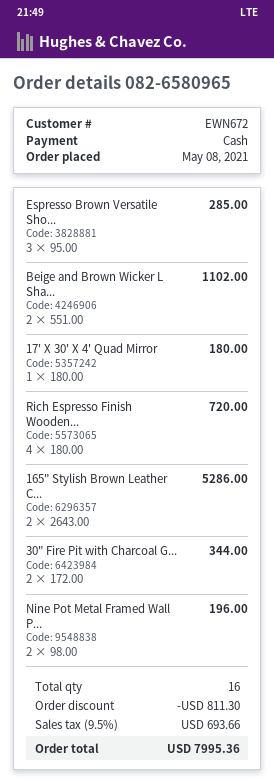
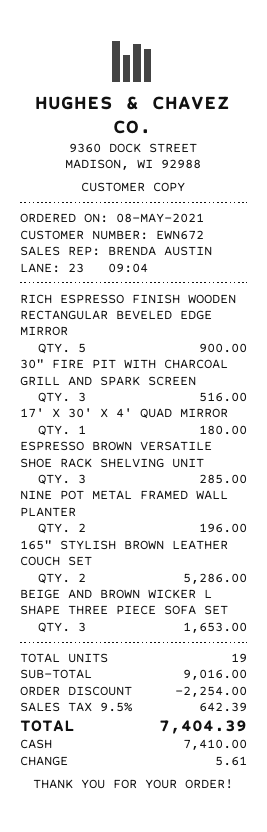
Beige and Brown Wicker L Sha...: 2 for 1102.00 -> 3 for 1653.00
Rich Espresso Finish Wooden...: 4 for 720.00 -> 5 for 900.00
30" Fire Pit with Charcoal G...: 2 for 344.00 -> 3 for 516.00
total quantity: 16 -> 19
discount: 811.30 -> 2254.00
tax: 9.5% = 693.66 -> 9.5% = 642.39
total: 7995.36 -> 7404.39

